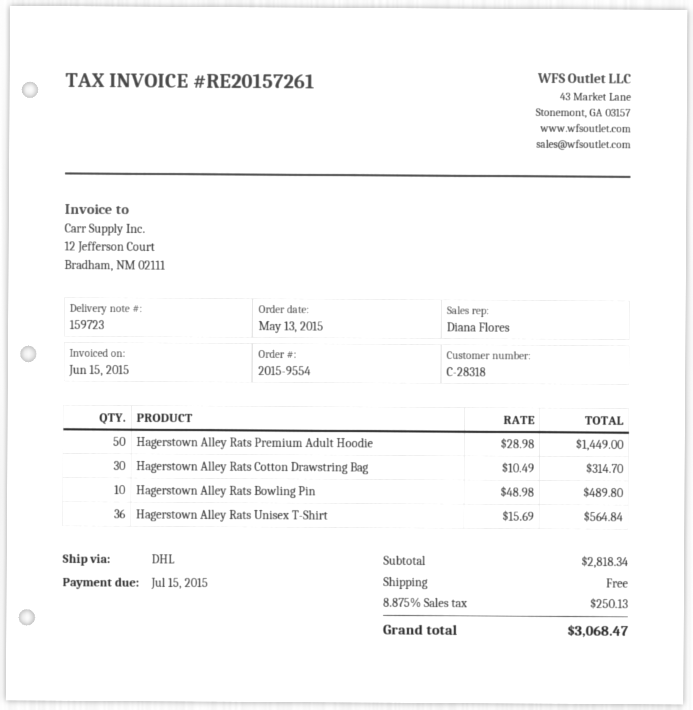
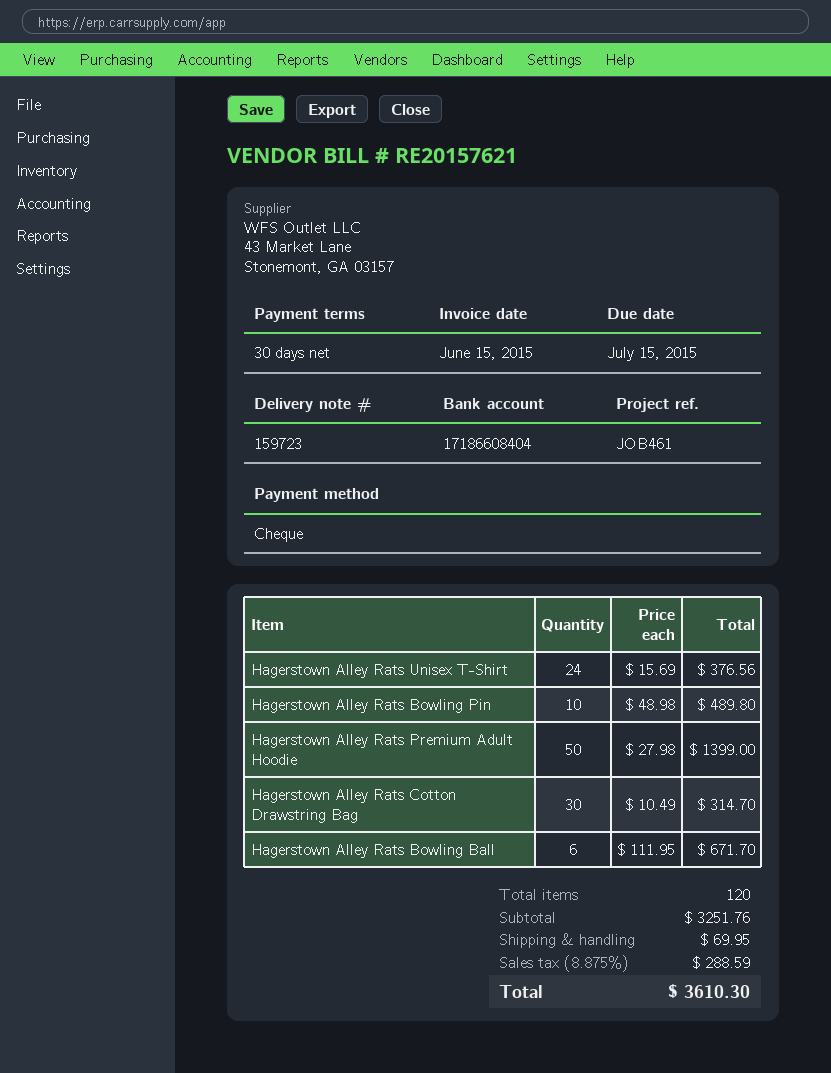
invoice number: RE20157261 -> RE20157621
Hagerstown Alley Rats Premium Adult Hoodie: 50 x 28.98 = 1449.00 -> 50 x 27.98 = 1399.00
Hagerstown Alley Rats Unisex T-Shirt: 36 x 15.69 = 564.84 -> 24 x 15.69 = 376.56
Hagerstown Alley Rats Bowling Ball: none -> 6 x 111.95 = 671.70
subtotal: 2818.34 -> 3251.76
shipping: 0.00 -> 69.95
tax: 8.875% = 250.13 -> 8.875% = 288.59
total: 3068.47 -> 3610.30

